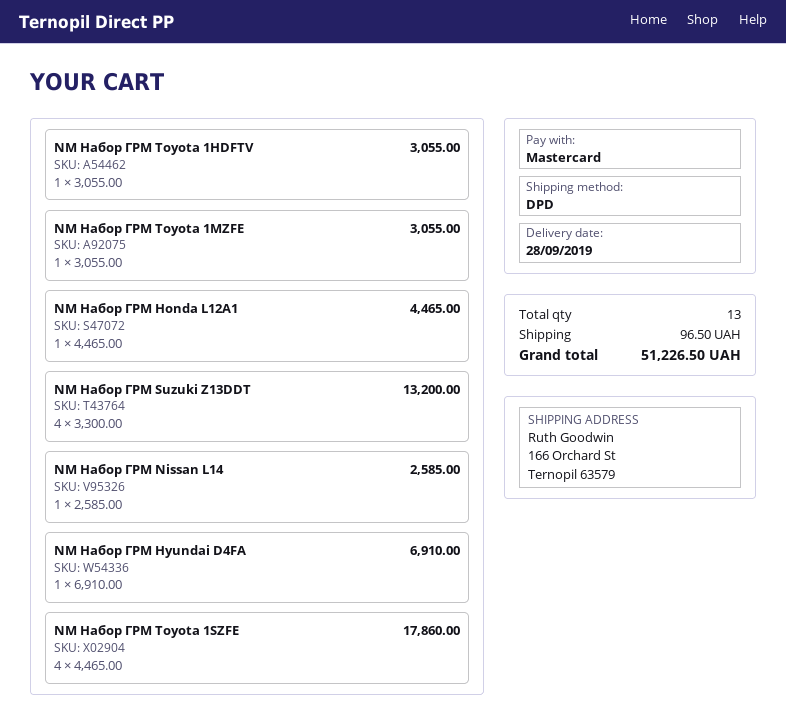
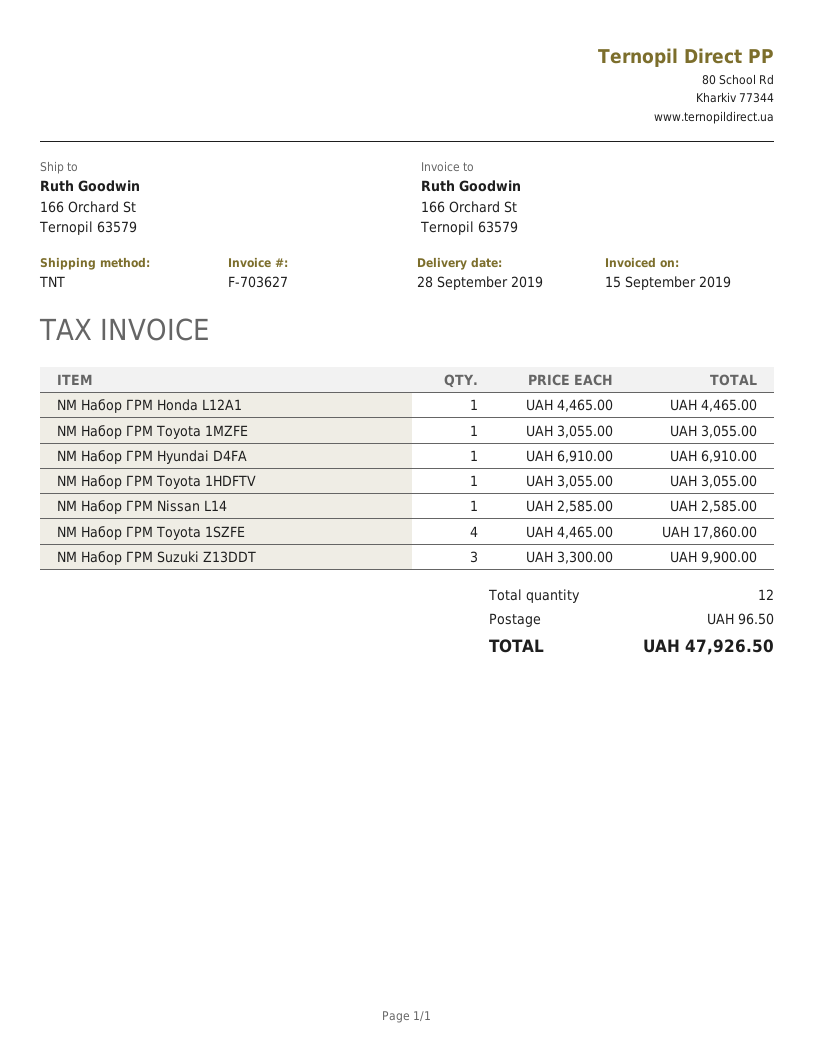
shipping method: DPD -> TNT
NM Набор ГРМ Suzuki Z13DDT: 4 x 3300.00 = 13200.00 -> 3 x 3300.00 = 9900.00
total quantity: 13 -> 12
total: 51226.50 -> 47926.50

